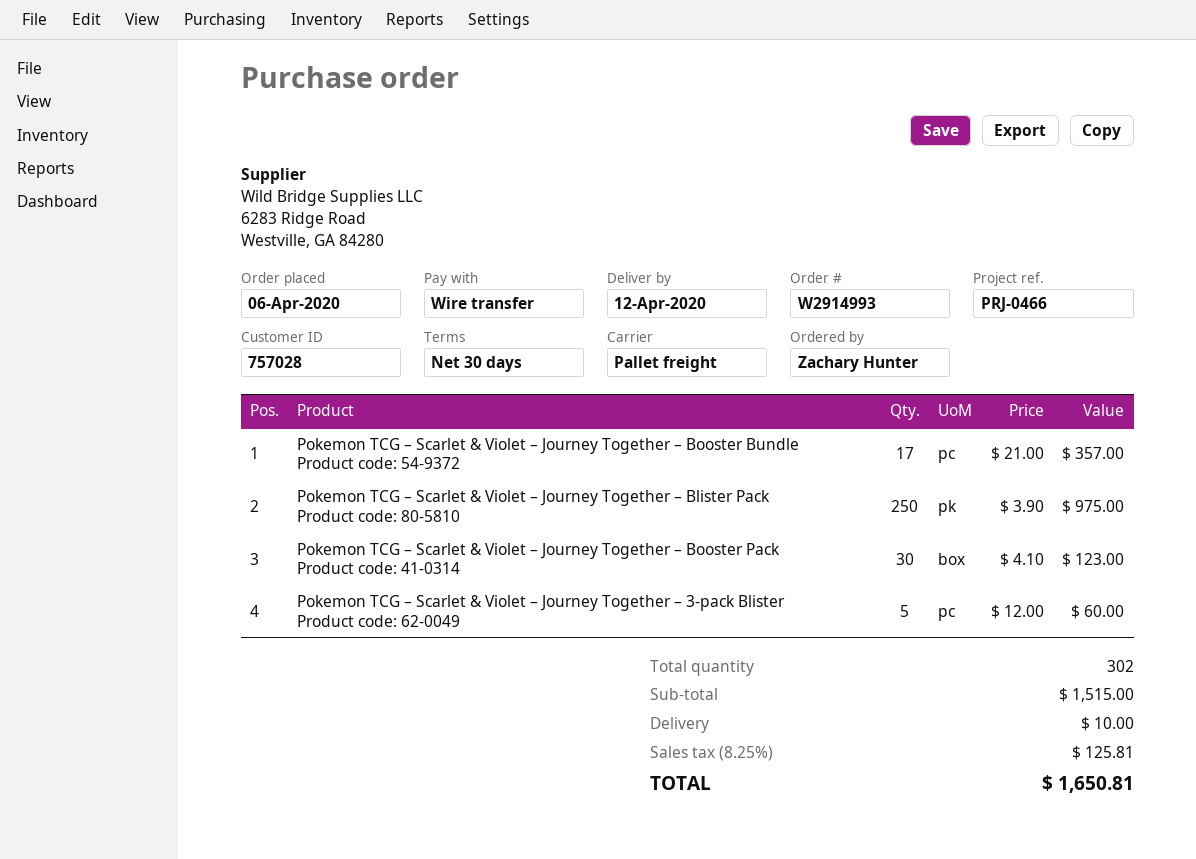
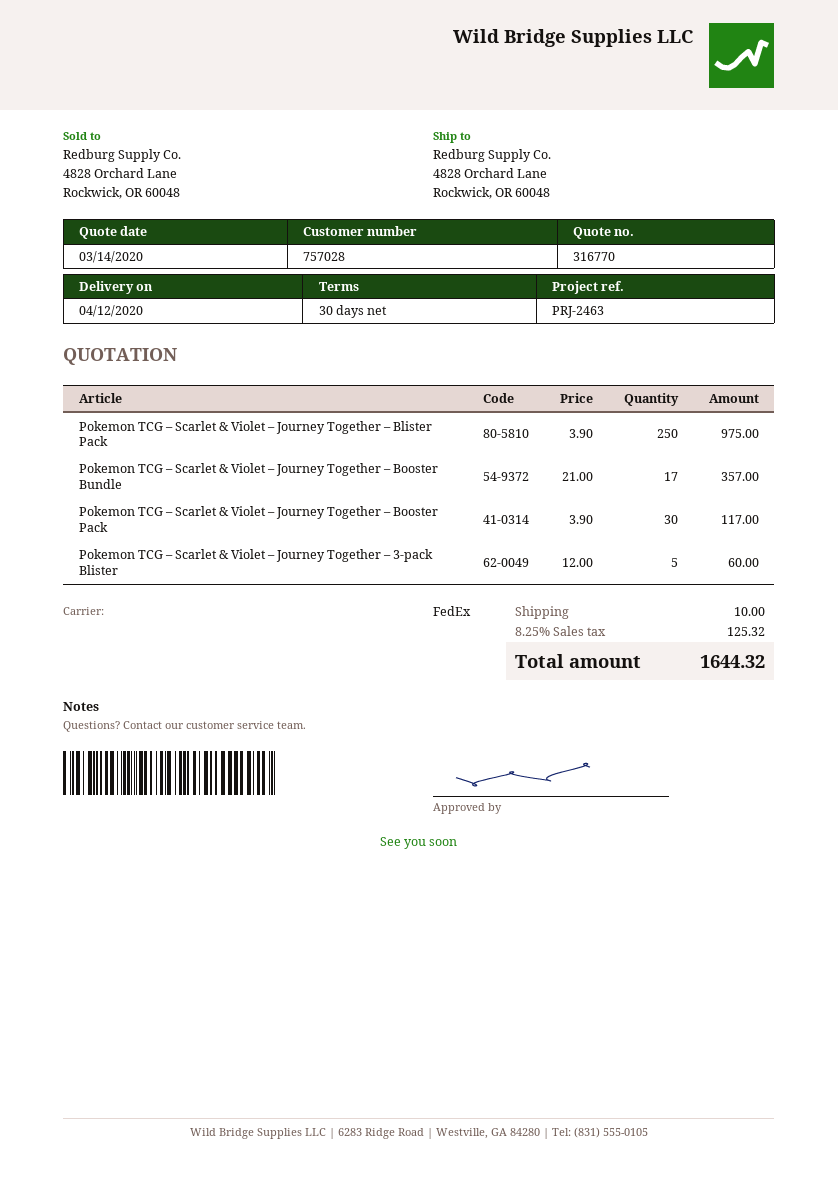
reference: PRJ-0466 -> PRJ-2463
shipping method: pallet freight -> FedEx
Pokemon TCG – Scarlet & Violet – Journey Together – Booster Pack: 30 x 4.10 = 123.00 -> 30 x 3.90 = 117.00
tax: 8.25% = 125.81 -> 8.25% = 125.32
total: 1650.81 -> 1644.32

